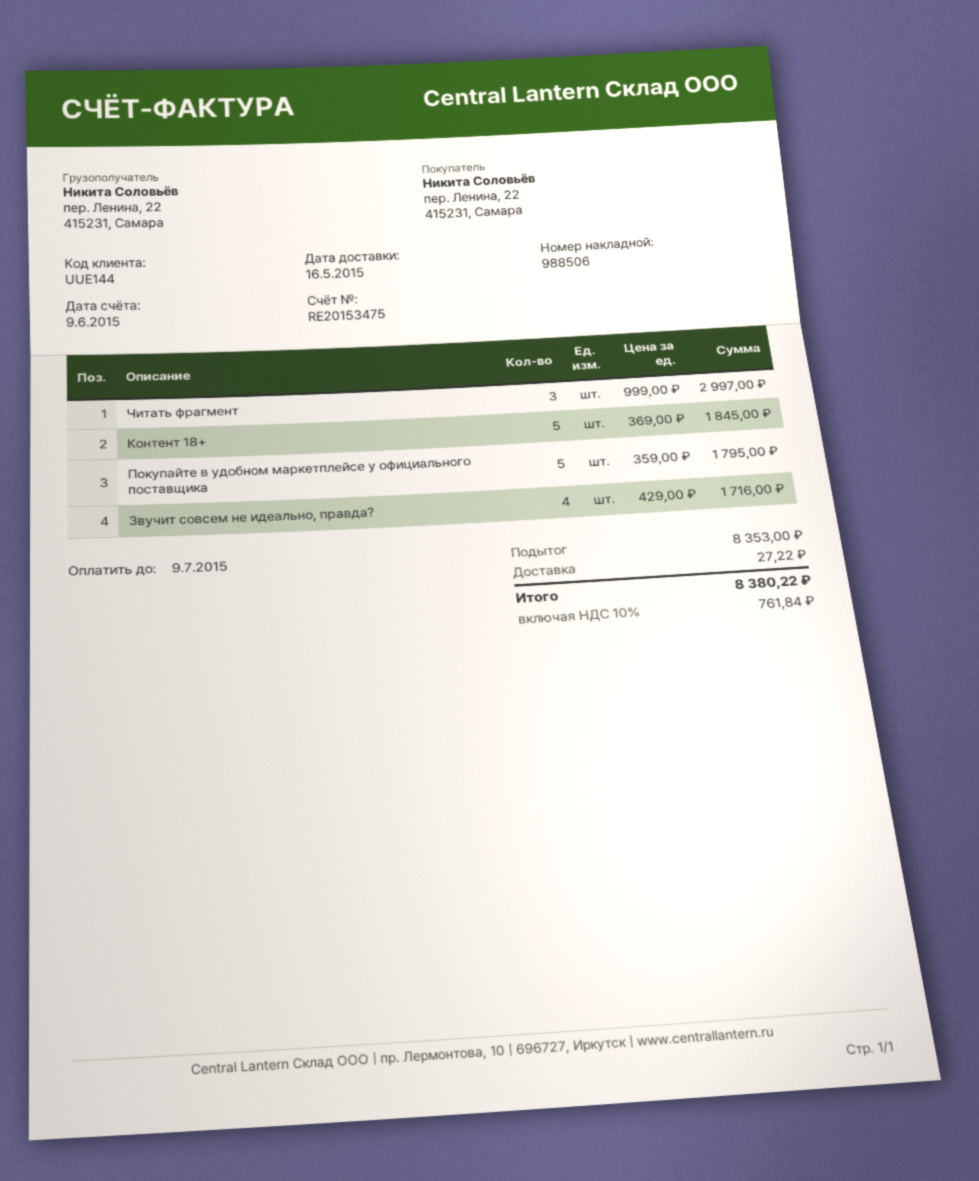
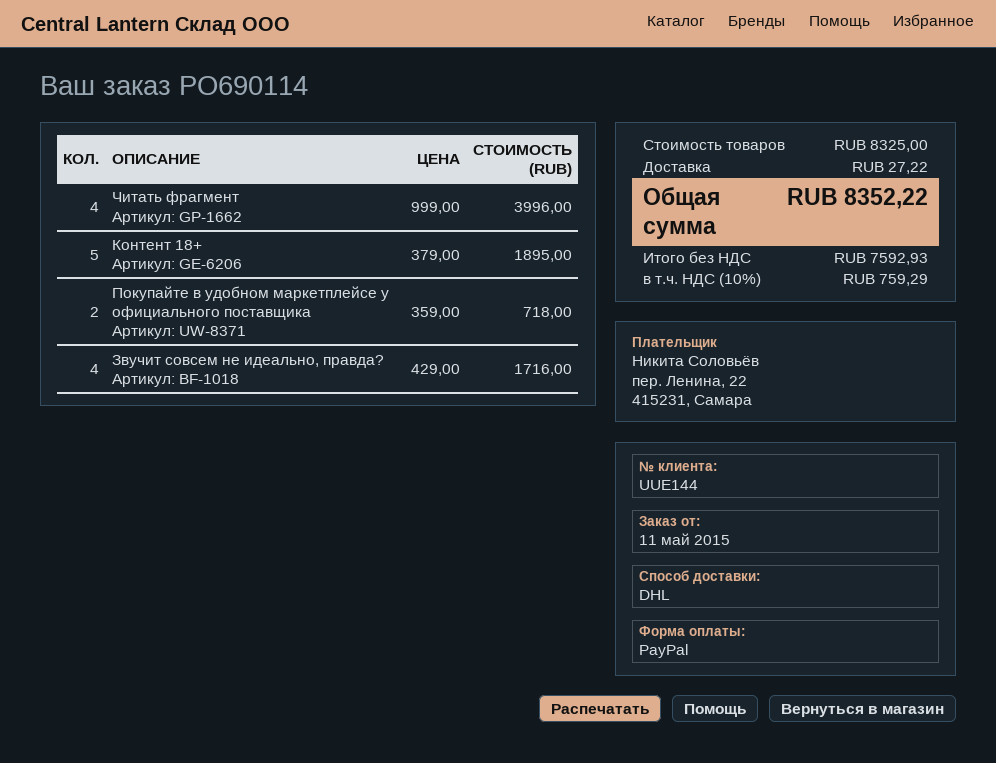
Читать фрагмент: 3 x 999.00 = 2997.00 -> 4 x 999.00 = 3996.00
Контент 18+: 5 x 369.00 = 1845.00 -> 5 x 379.00 = 1895.00
Покупайте в удобном маркетплейсе у официального поставщика: 5 x 359.00 = 1795.00 -> 2 x 359.00 = 718.00
subtotal: 8353.00 -> 8325.00
tax: 10% = 761.84 -> 10% = 759.29
total: 8380.22 -> 8352.22

